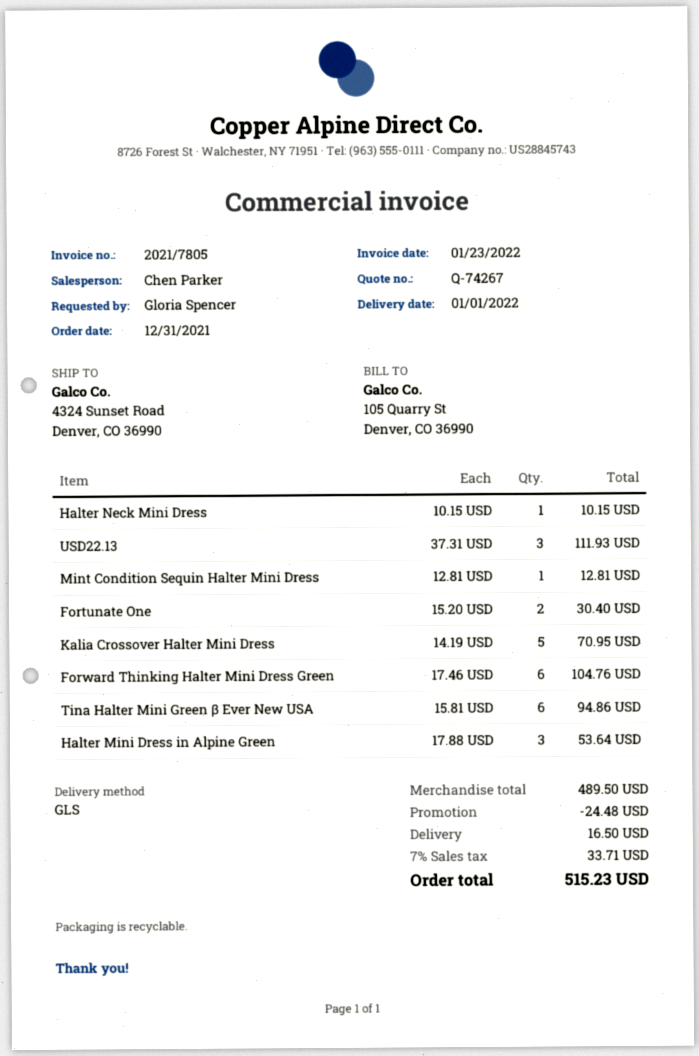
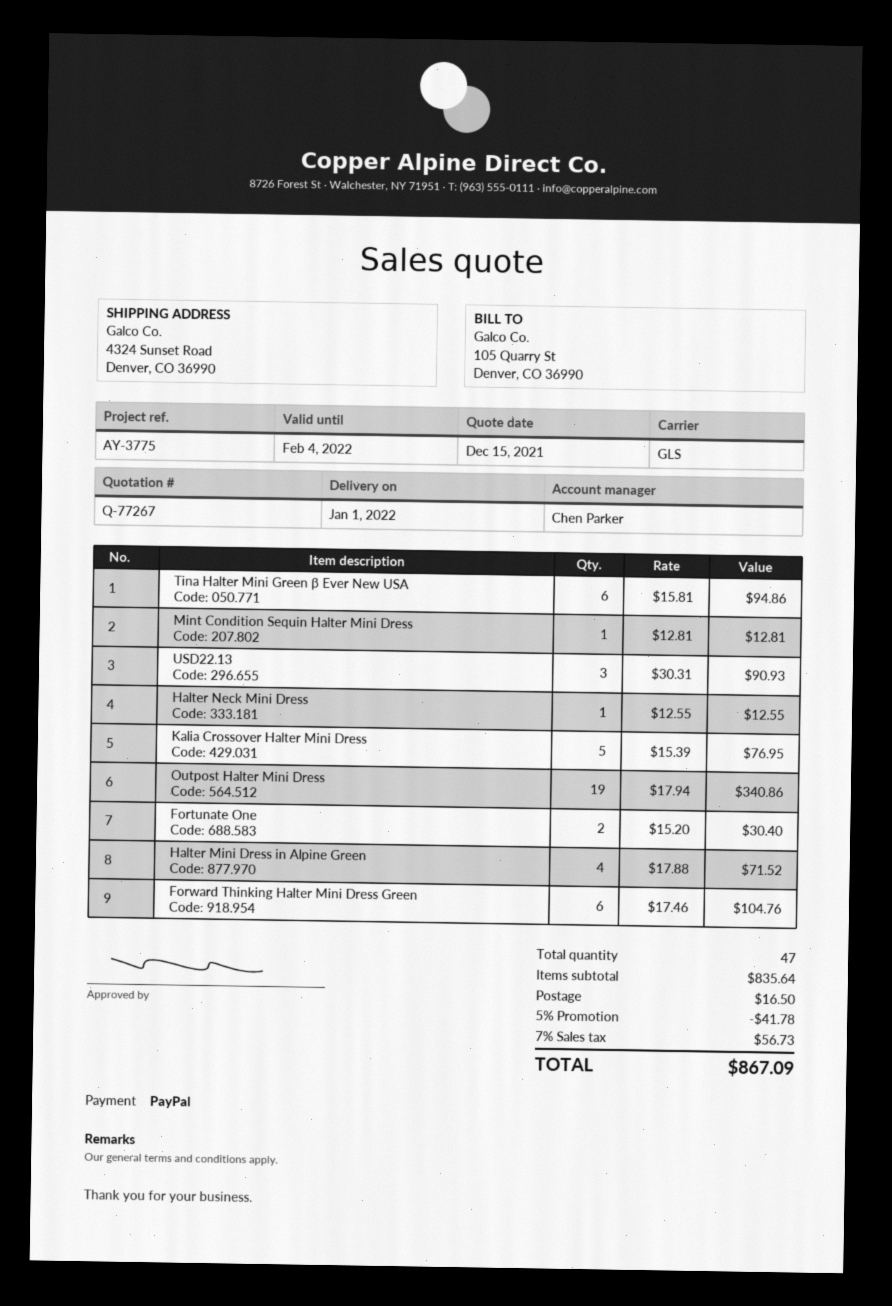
quote number: Q-74267 -> Q-77267
Halter Neck Mini Dress: 1 x 10.15 = 10.15 -> 1 x 12.55 = 12.55
USD22.13: 3 x 37.31 = 111.93 -> 3 x 30.31 = 90.93
Kalia Crossover Halter Mini Dress: 5 x 14.19 = 70.95 -> 5 x 15.39 = 76.95
Halter Mini Dress in Alpine Green: 3 x 17.88 = 53.64 -> 4 x 17.88 = 71.52
Outpost Halter Mini Dress: none -> 19 x 17.94 = 340.86
subtotal: 489.50 -> 835.64
discount: 24.48 -> 41.78
tax: 7% = 33.71 -> 7% = 56.73
total: 515.23 -> 867.09

